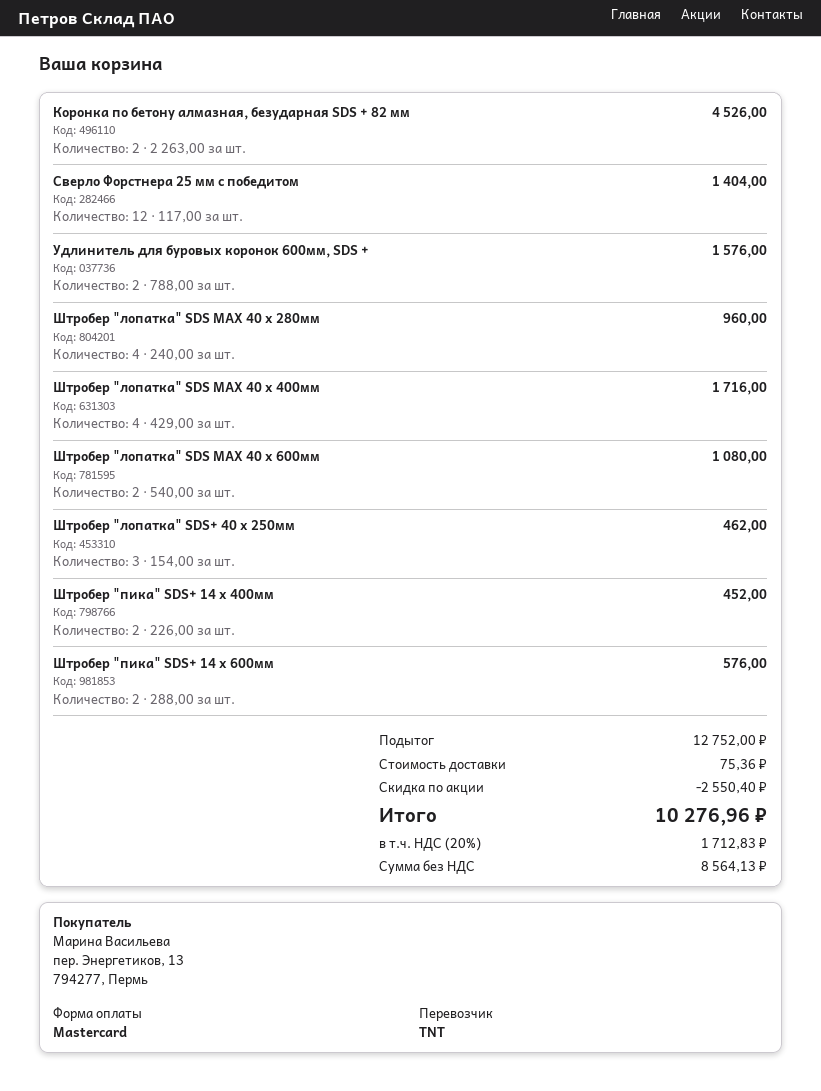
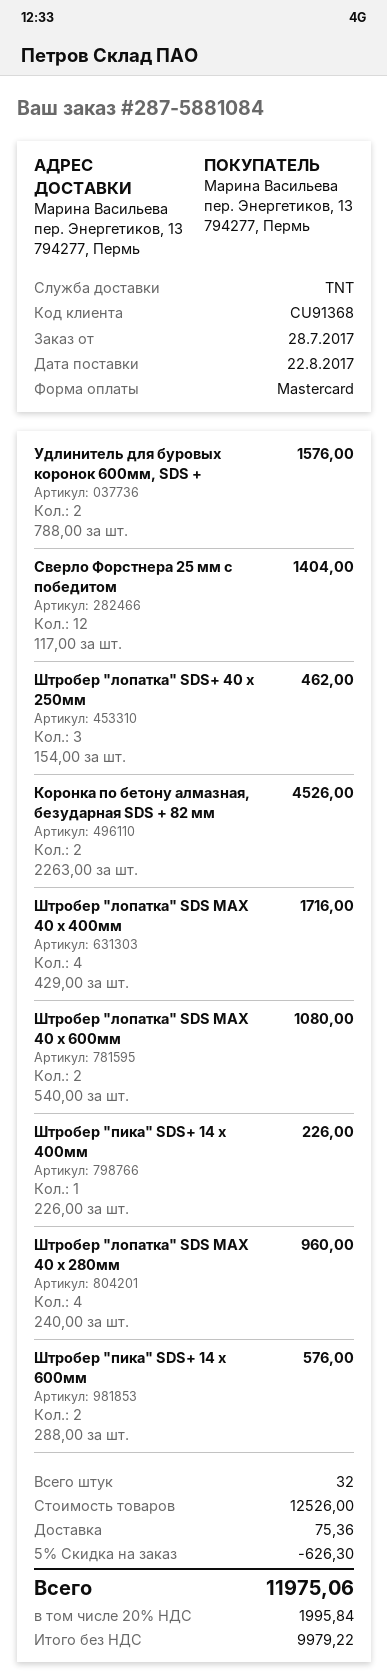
Штробер "пика" SDS+ 14 х 400мм: 2 x 226.00 = 452.00 -> 1 x 226.00 = 226.00
subtotal: 12752.00 -> 12526.00
discount: 2550.40 -> 626.30
net: 8564.13 -> 9979.22
tax: 20% = 1712.83 -> 20% = 1995.84
total: 10276.96 -> 11975.06

